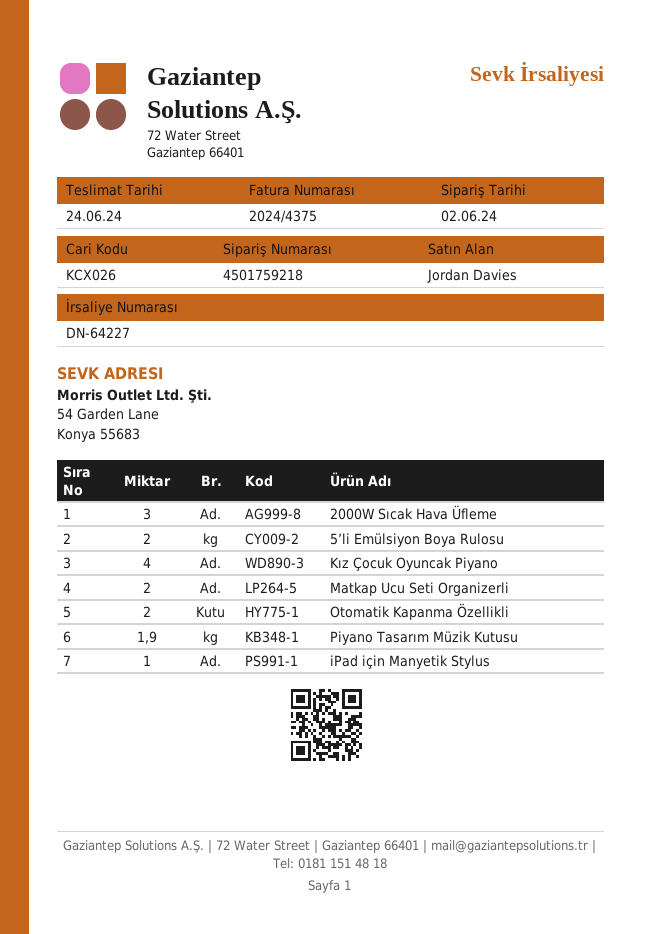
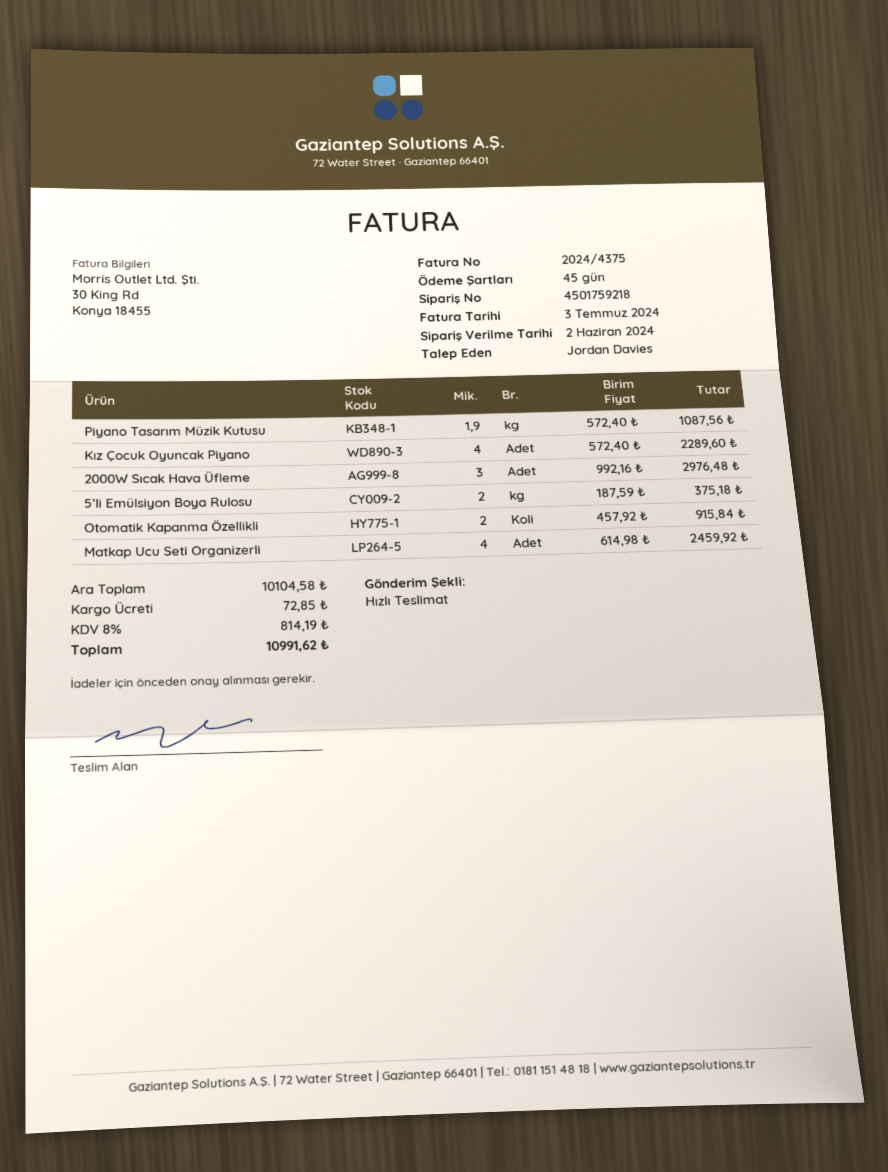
Matkap Ucu Seti Organizerli: 2 -> 4
iPad için Manyetik Stylus: 1 -> none

